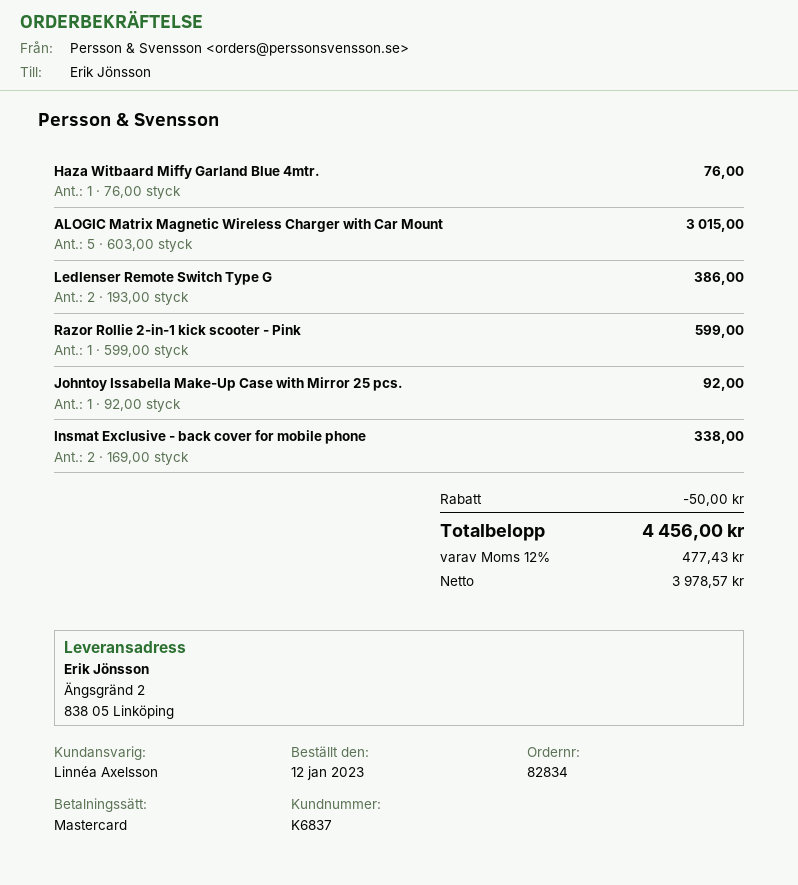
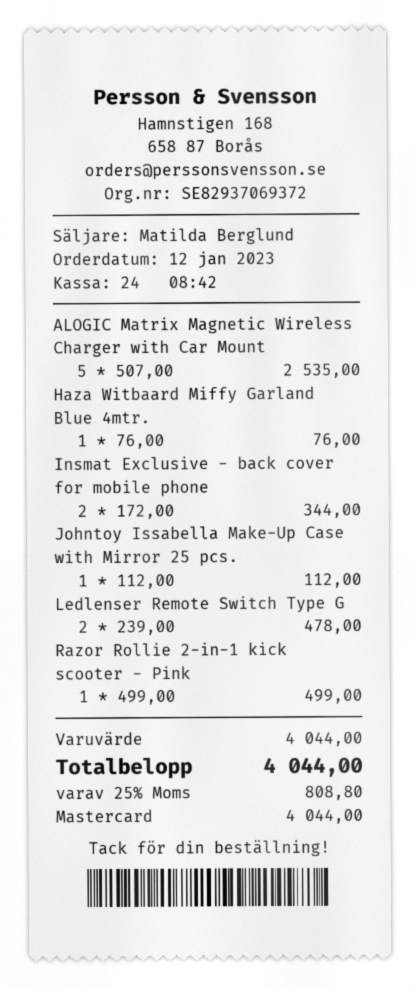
sales rep: Linnéa Axelsson -> Matilda Berglund
ALOGIC Matrix Magnetic Wireless Charger with Car Mount: 5 x 603.00 = 3015.00 -> 5 x 507.00 = 2535.00
Ledlenser Remote Switch Type G: 2 x 193.00 = 386.00 -> 2 x 239.00 = 478.00
Razor Rollie 2-in-1 kick scooter - Pink: 1 x 599.00 = 599.00 -> 1 x 499.00 = 499.00
Johntoy Issabella Make-Up Case with Mirror 25 pcs.: 1 x 92.00 = 92.00 -> 1 x 112.00 = 112.00
Insmat Exclusive - back cover for mobile phone: 2 x 169.00 = 338.00 -> 2 x 172.00 = 344.00
discount: 50.00 -> none
tax: 12% = 477.43 -> 25% = 808.80
total: 4456.00 -> 4044.00

